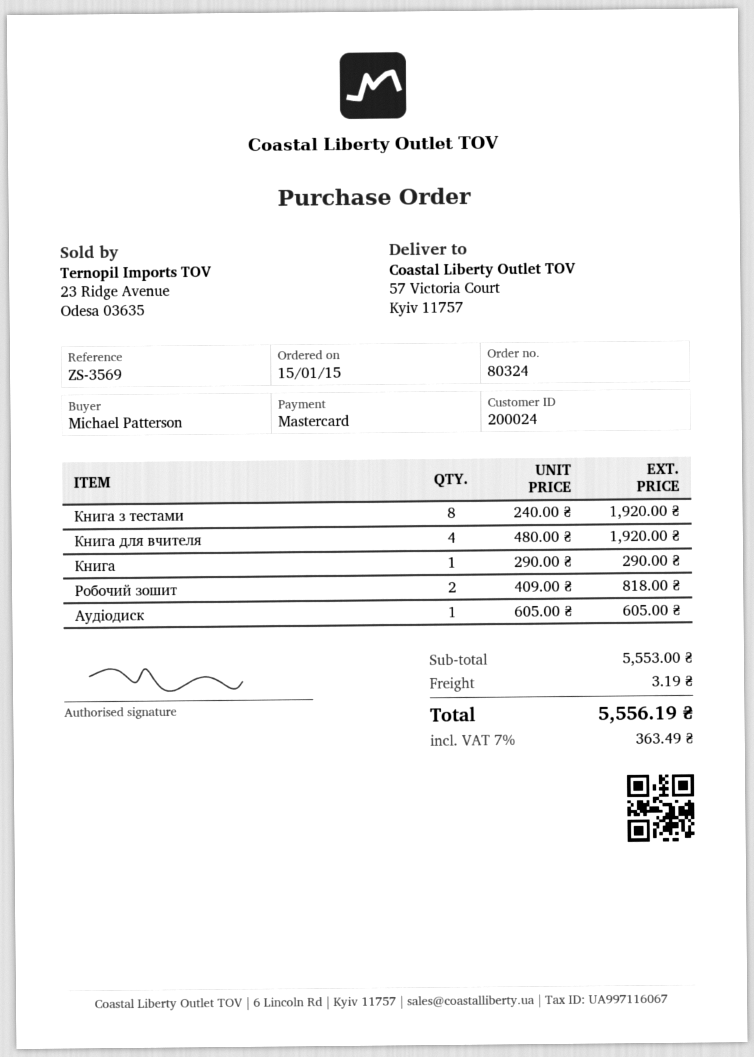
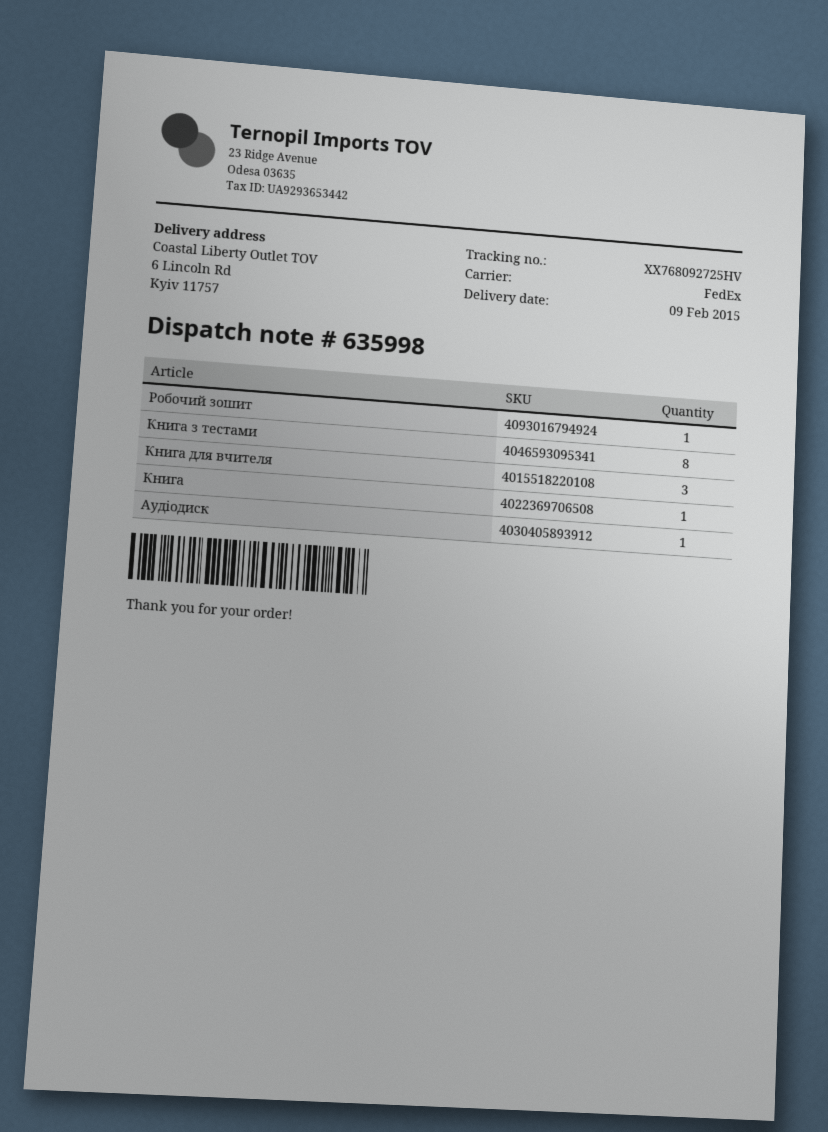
ship to: 57 Victoria Court, Kyiv 11757 -> 6 Lincoln Rd, Kyiv 11757
Книга для вчителя: 4 -> 3
Робочий зошит: 2 -> 1

